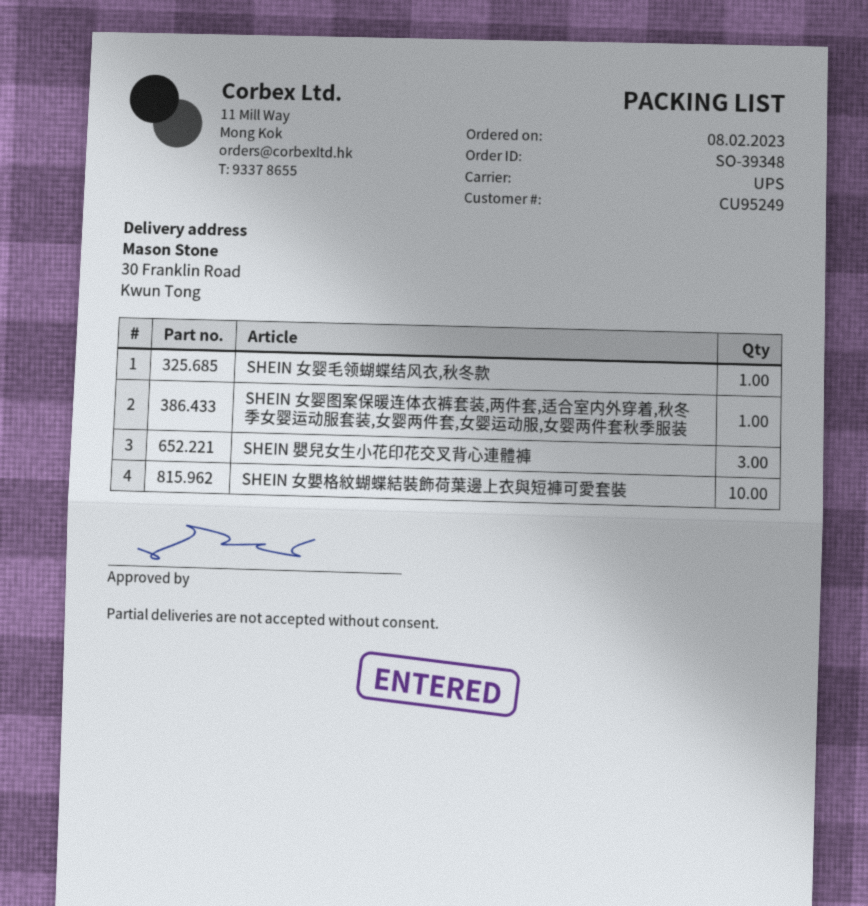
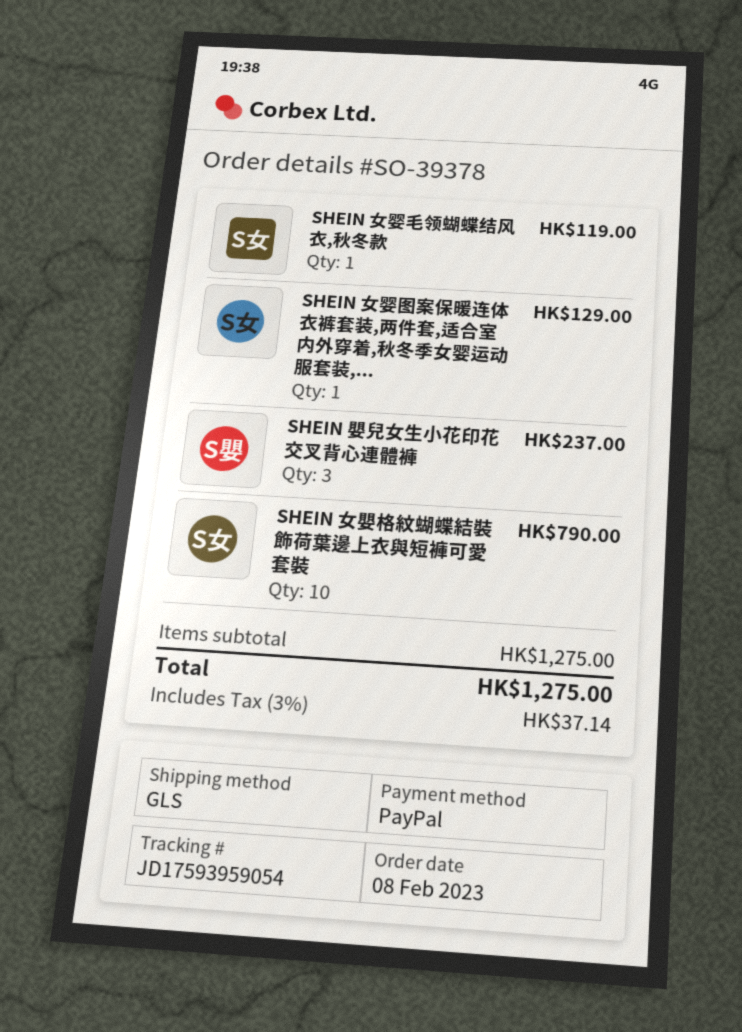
order number: SO-39348 -> SO-39378
shipping method: UPS -> GLS

